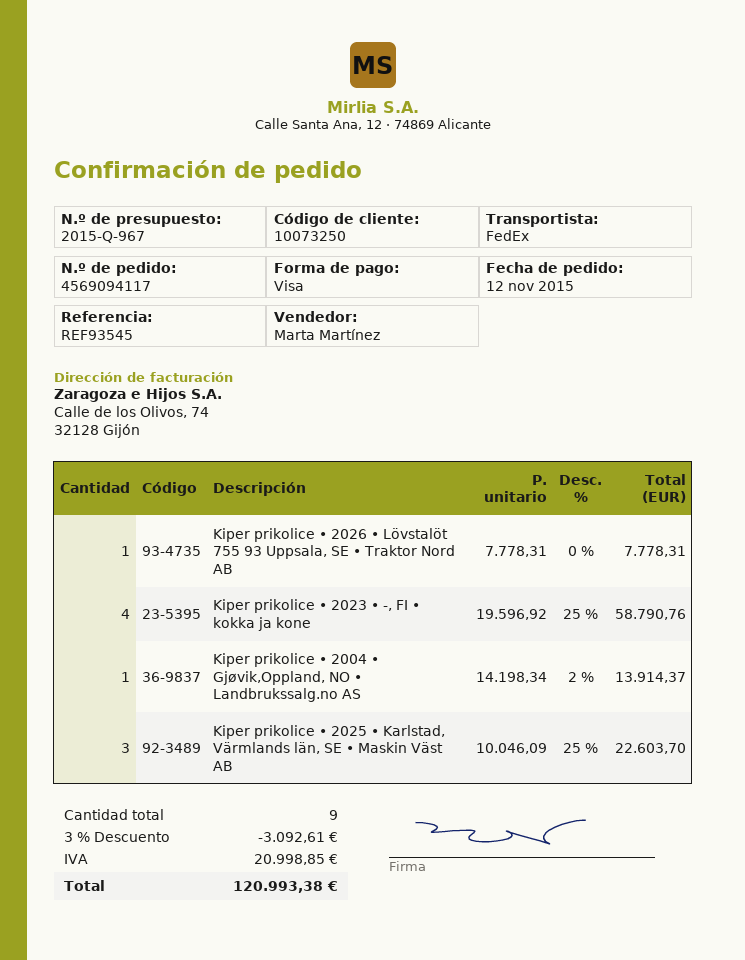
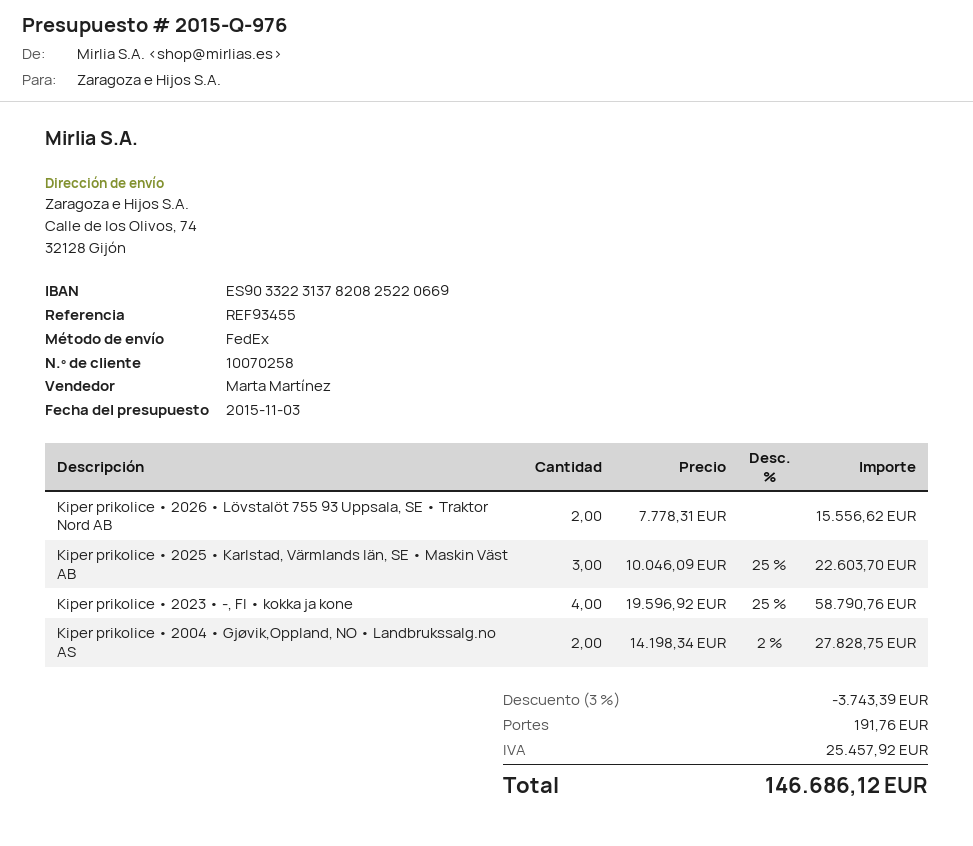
quote number: 2015-Q-967 -> 2015-Q-976
customer number: 10073250 -> 10070258
reference: REF93545 -> REF93455
Kiper prikolice • 2026 • Lövstalöt 755 93 Uppsala, SE • Traktor Nord AB: 1 x 7778.31 = 7778.31 -> 2 x 7778.31 = 15556.62
Kiper prikolice • 2004 • Gjøvik,Oppland, NO • Landbrukssalg.no AS: 1 x 14198.34 - 2% = 13914.37 -> 2 x 14198.34 - 2% = 27828.75
discount: 3% = 3092.61 -> 3% = 3743.39
shipping: none -> 191.76
tax: 20998.85 -> 25457.92
total: 120993.38 -> 146686.12

